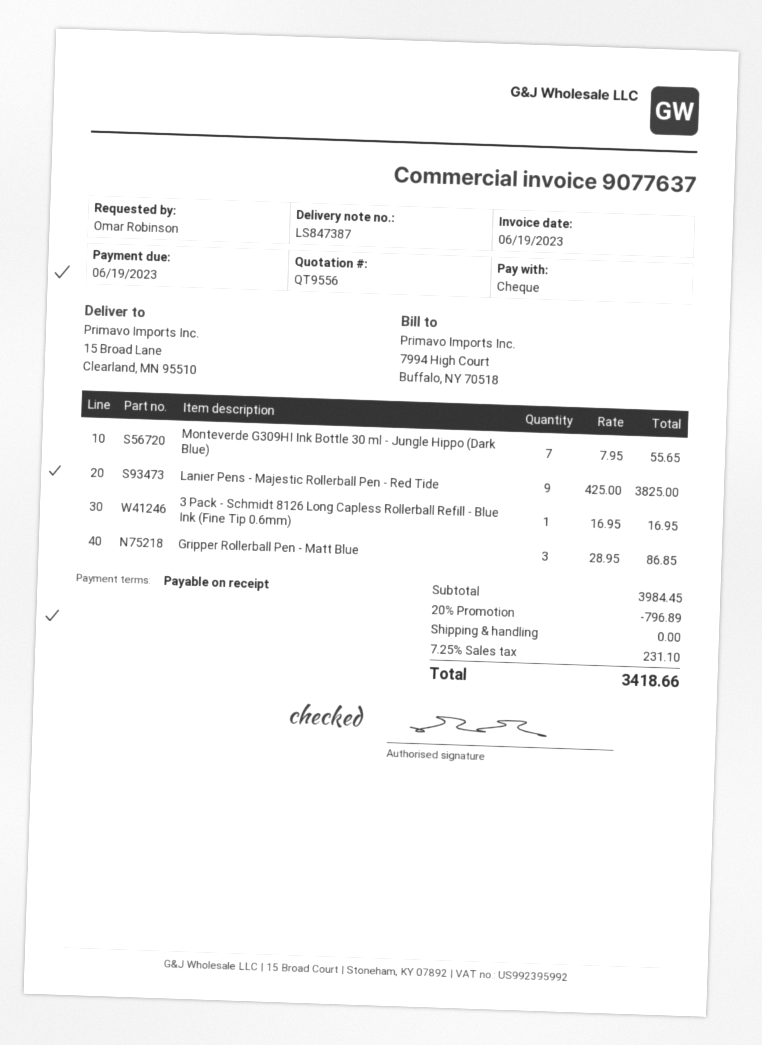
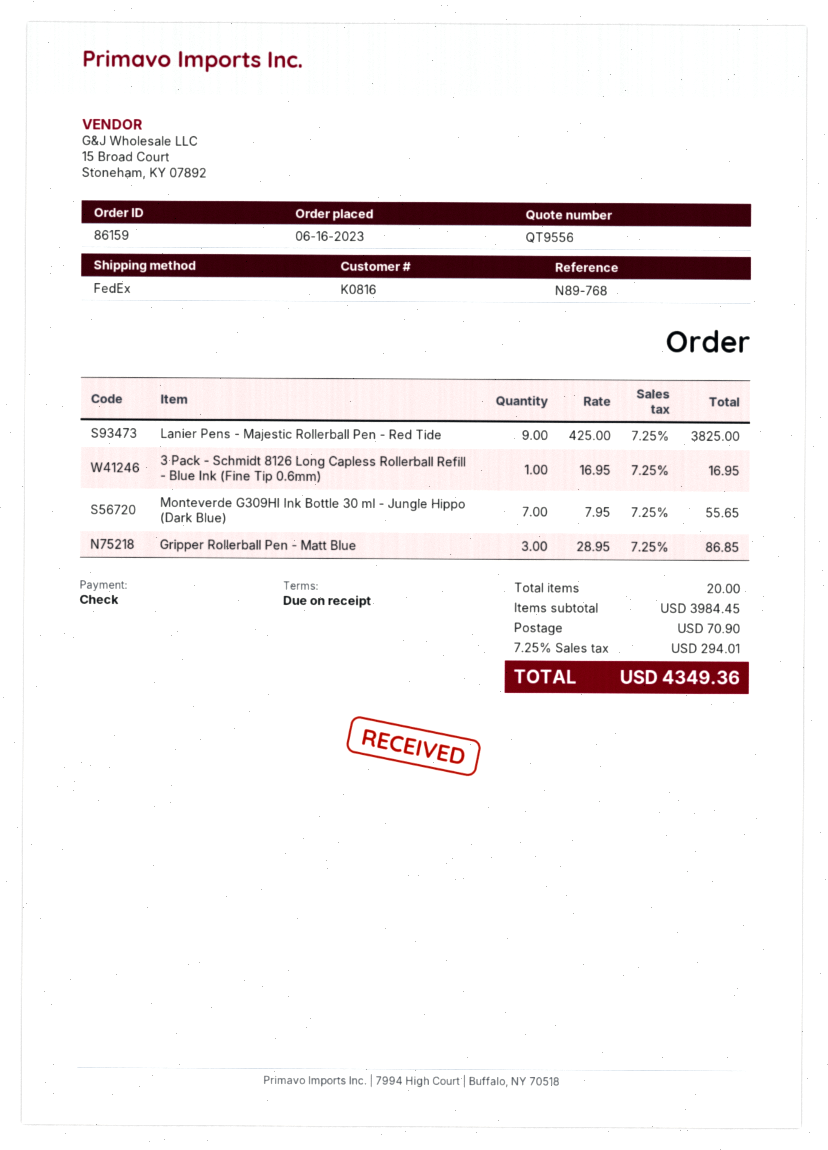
discount: 20% = 796.89 -> none
shipping: 0.00 -> 70.90
tax: 7.25% = 231.10 -> 7.25% = 294.01
total: 3418.66 -> 4349.36

